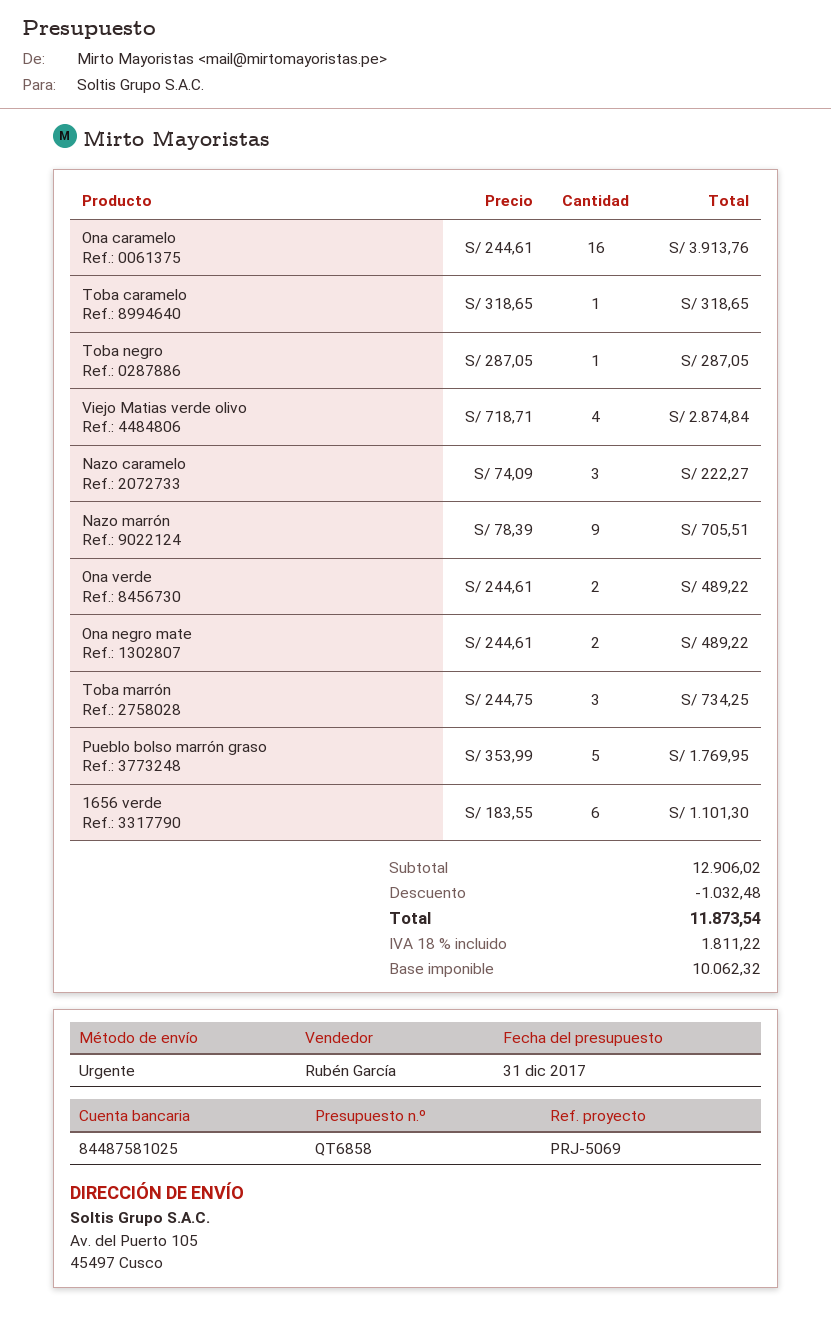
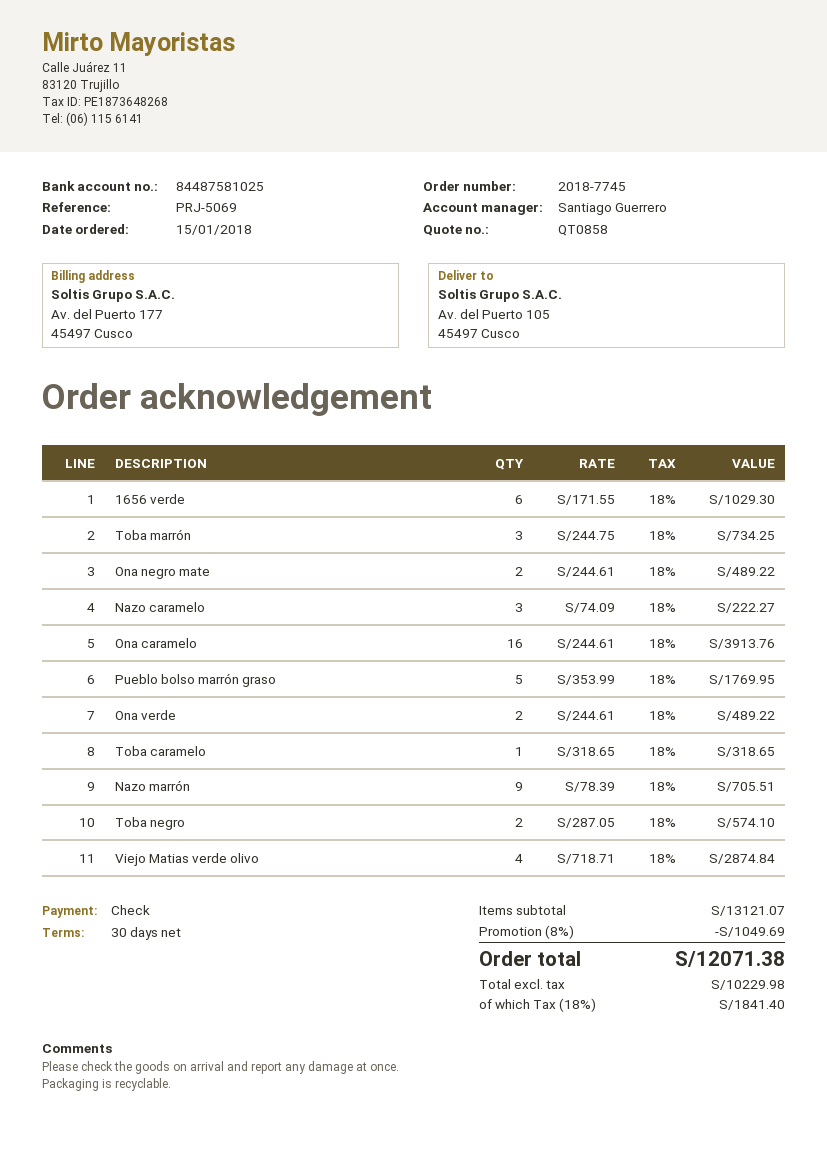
quote number: QT6858 -> QT0858
sales rep: Rubén García -> Santiago Guerrero
Toba negro: 1 x 287.05 = 287.05 -> 2 x 287.05 = 574.10
1656 verde: 6 x 183.55 = 1101.30 -> 6 x 171.55 = 1029.30
subtotal: 12906.02 -> 13121.07
discount: 1032.48 -> 1049.69
net: 10062.32 -> 10229.98
tax: 18% = 1811.22 -> 18% = 1841.40
total: 11873.54 -> 12071.38

